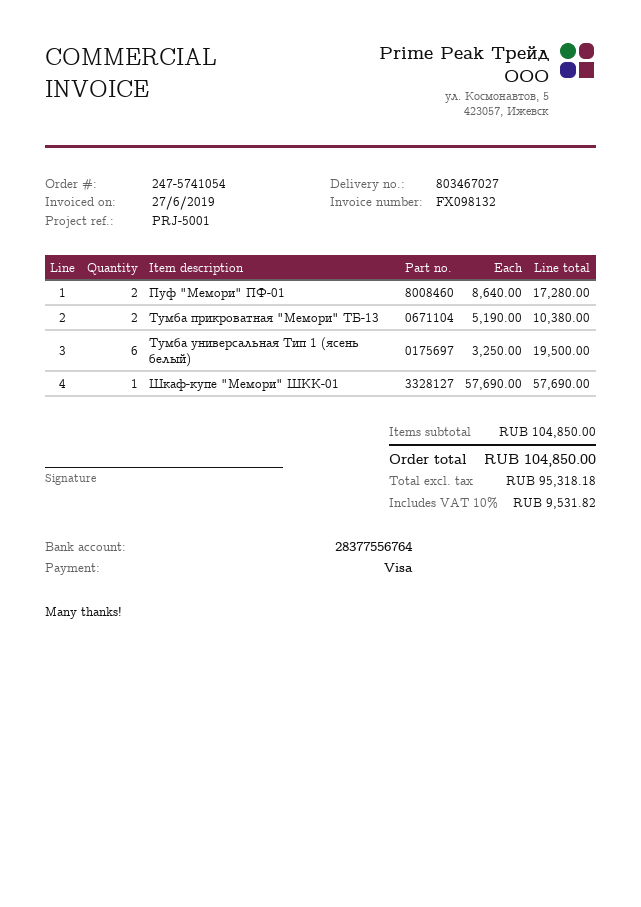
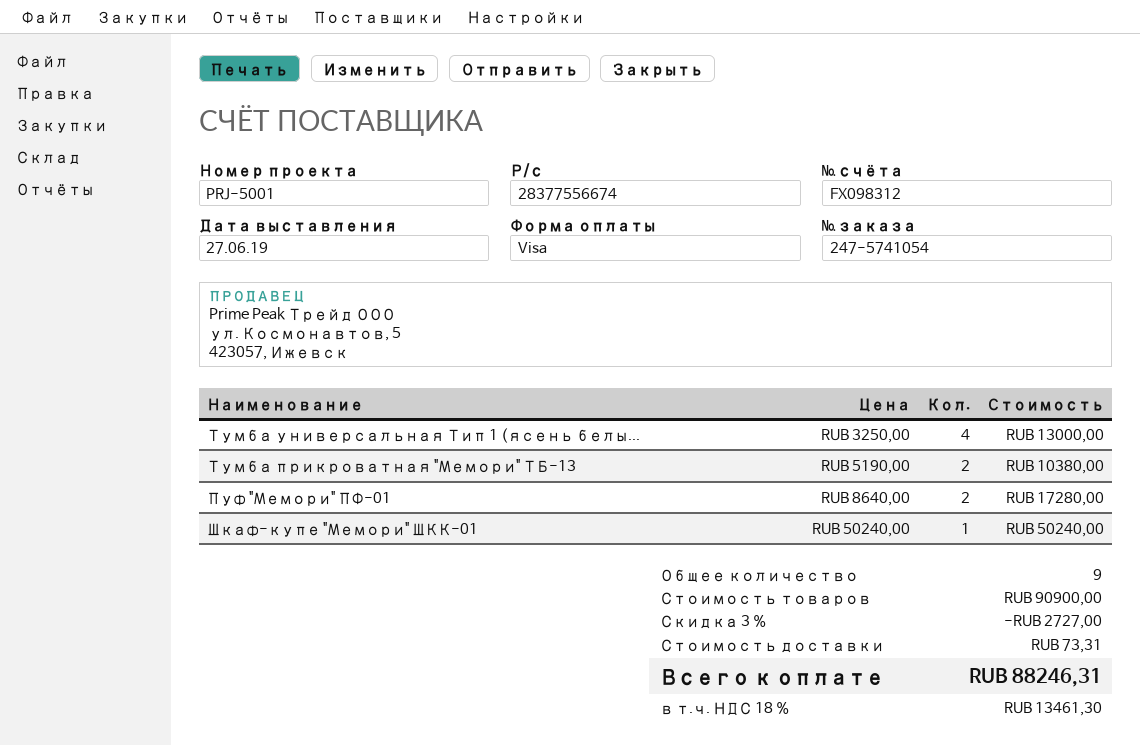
invoice number: FX098132 -> FX098312
bank account: 28377556764 -> 28377556674
Тумба универсальная Тип 1 (ясень белый): 6 x 3250.00 = 19500.00 -> 4 x 3250.00 = 13000.00
Шкаф-купе "Мемори" ШКК-01: 1 x 57690.00 = 57690.00 -> 1 x 50240.00 = 50240.00
subtotal: 104850.00 -> 90900.00
discount: none -> 3% = 2727.00
shipping: none -> 73.31
tax: 10% = 9531.82 -> 18% = 13461.30
total: 104850.00 -> 88246.31

